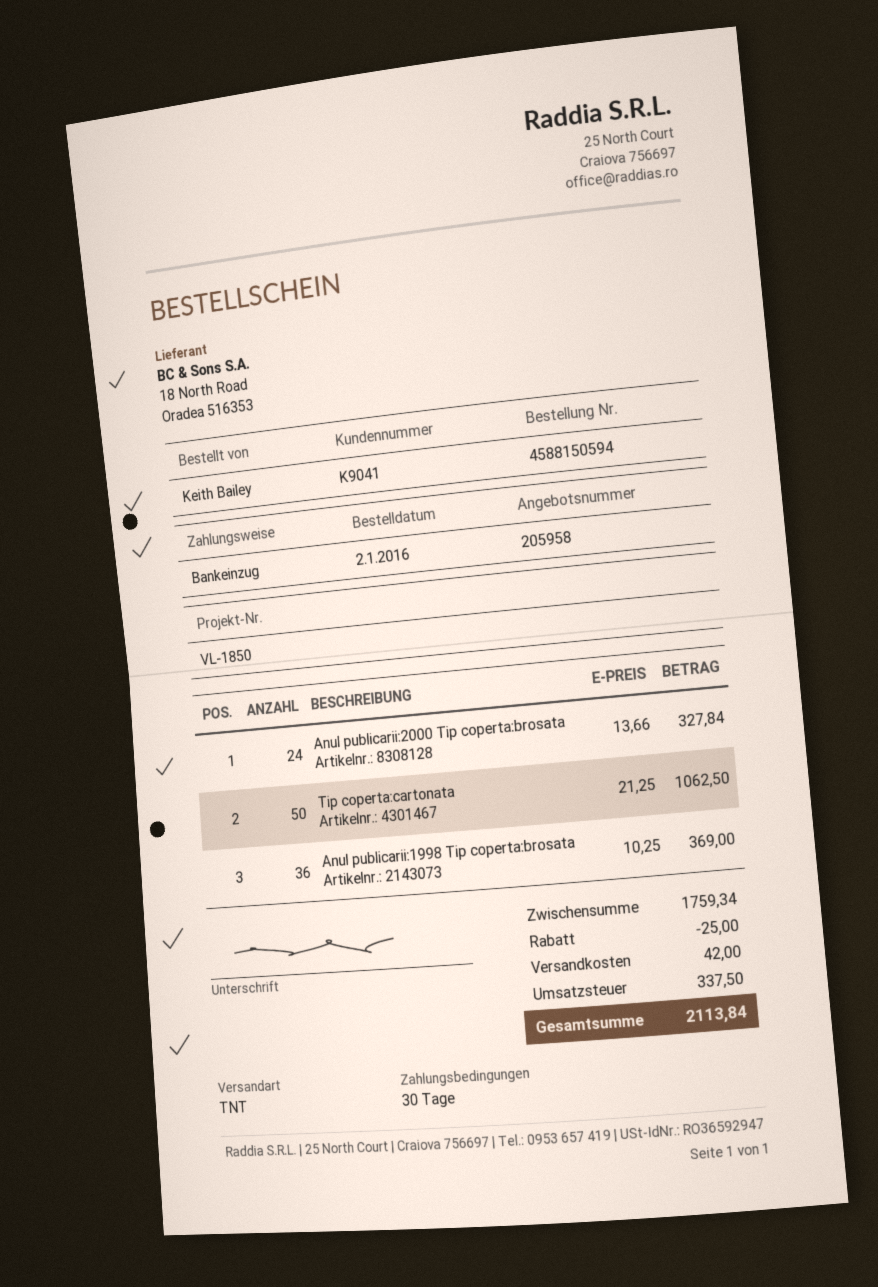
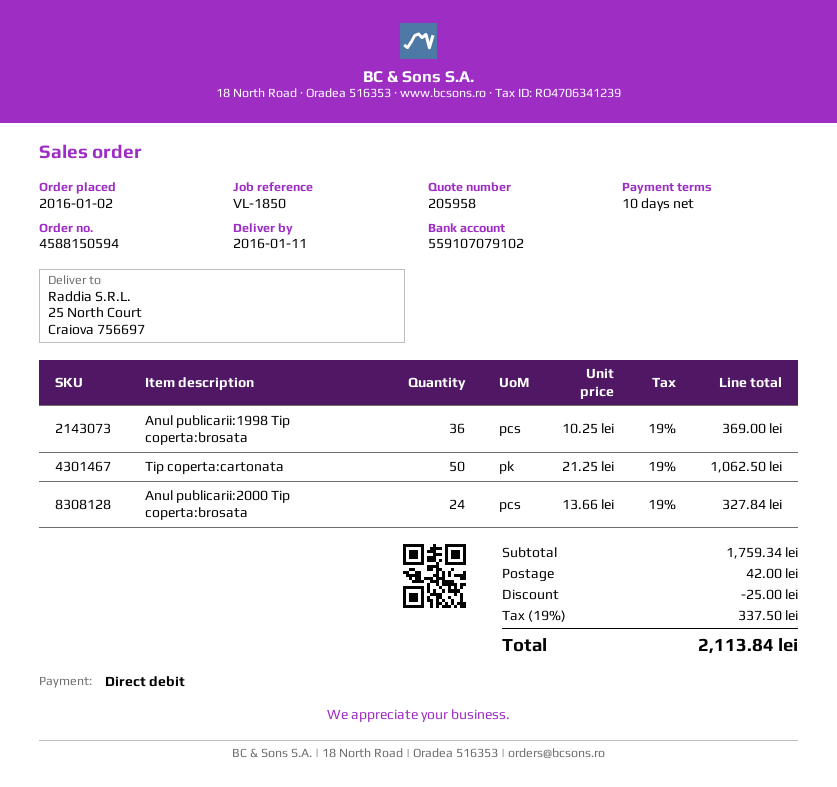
payment terms: 30 days -> 10 days

